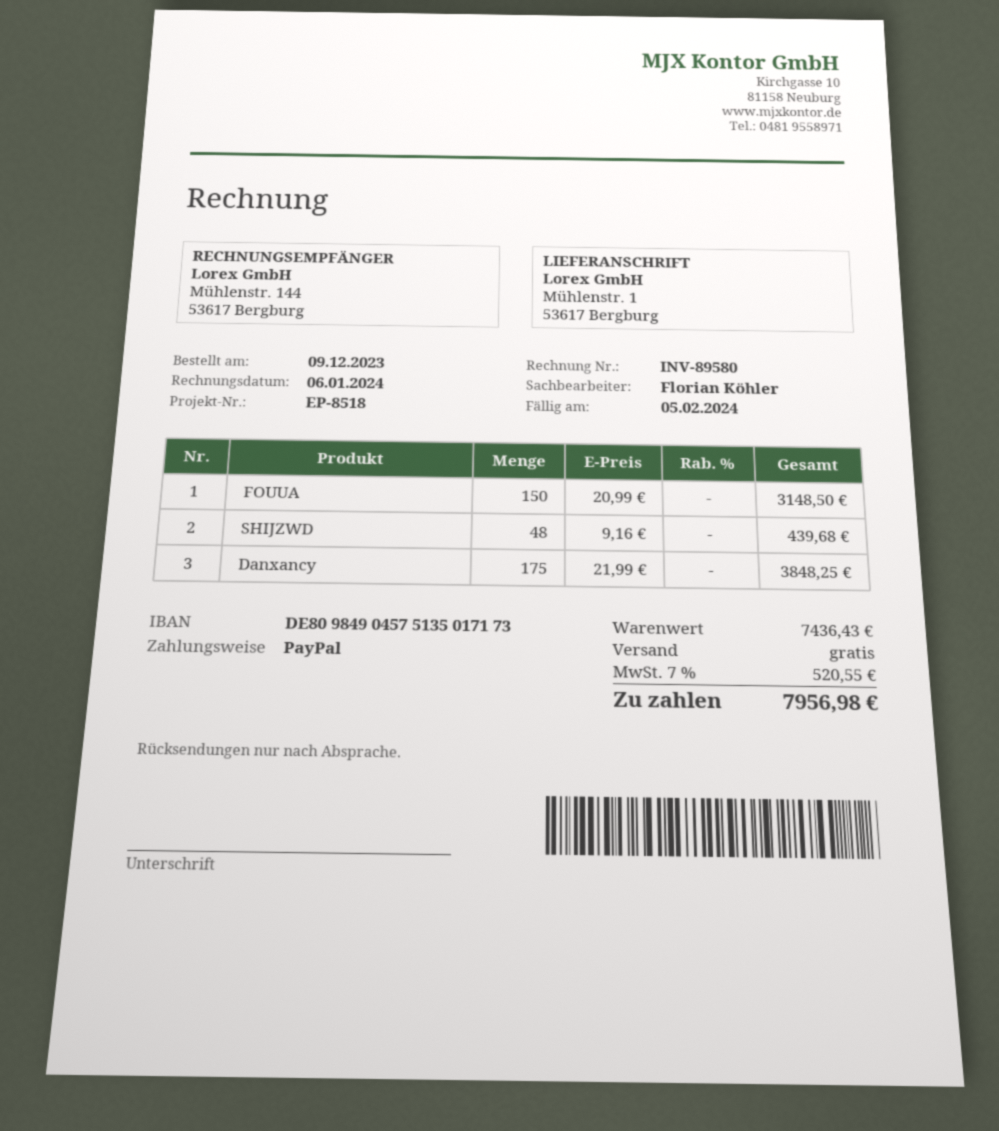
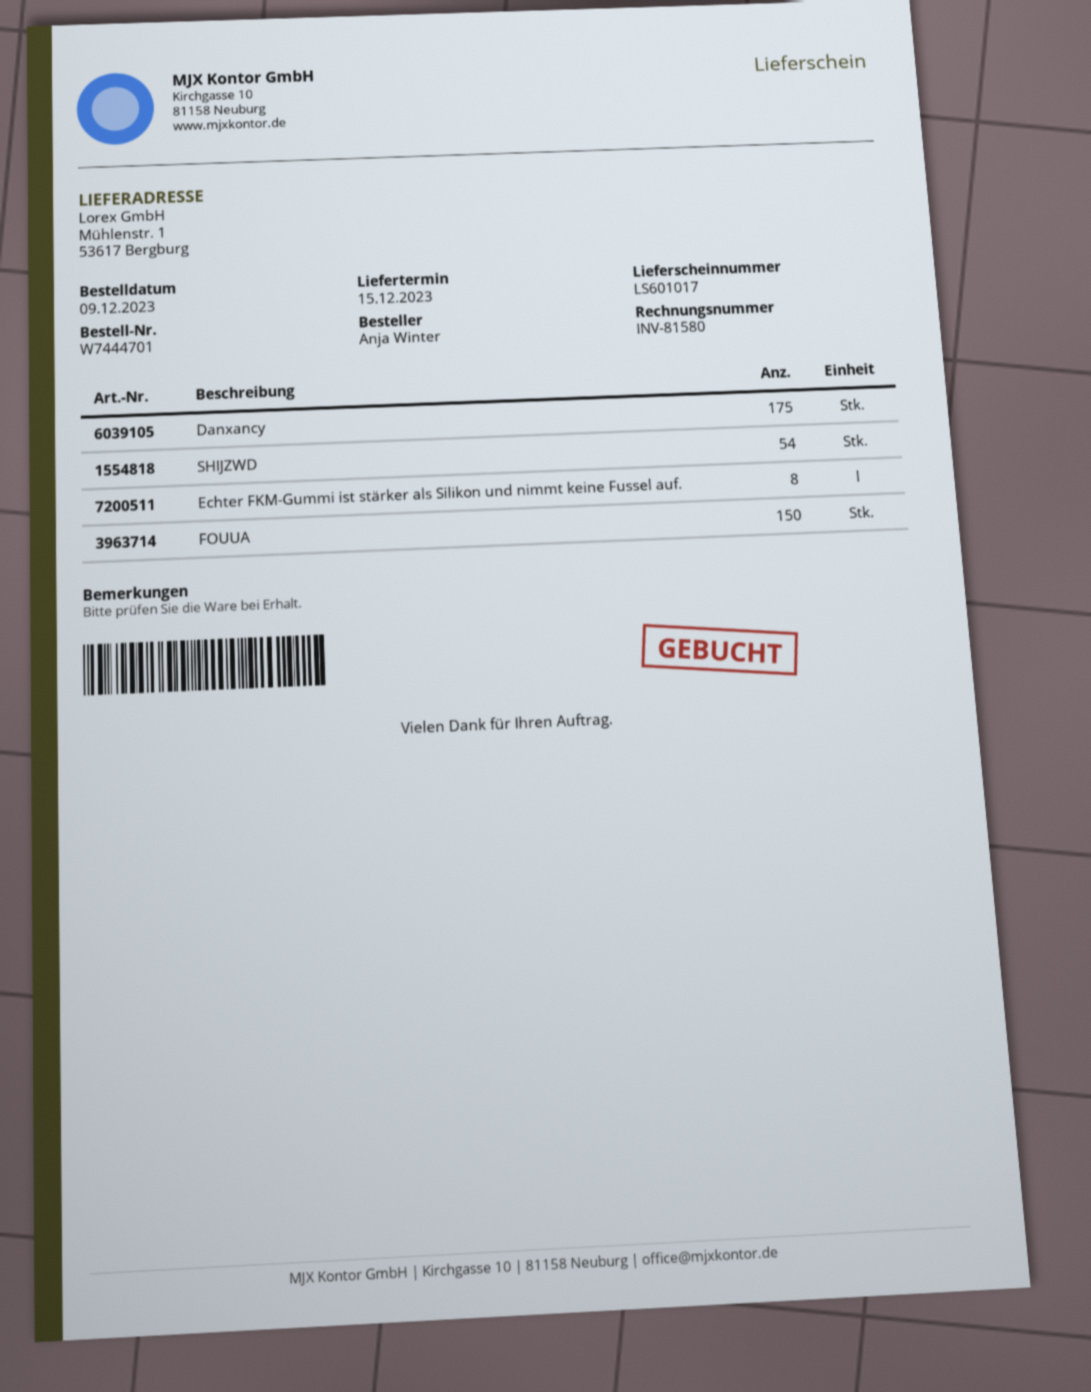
invoice number: INV-89580 -> INV-81580
SHIJZWD: 48 -> 54
Echter FKM-Gummi ist stärker als Silikon und nimmt keine Fussel auf.: none -> 8

